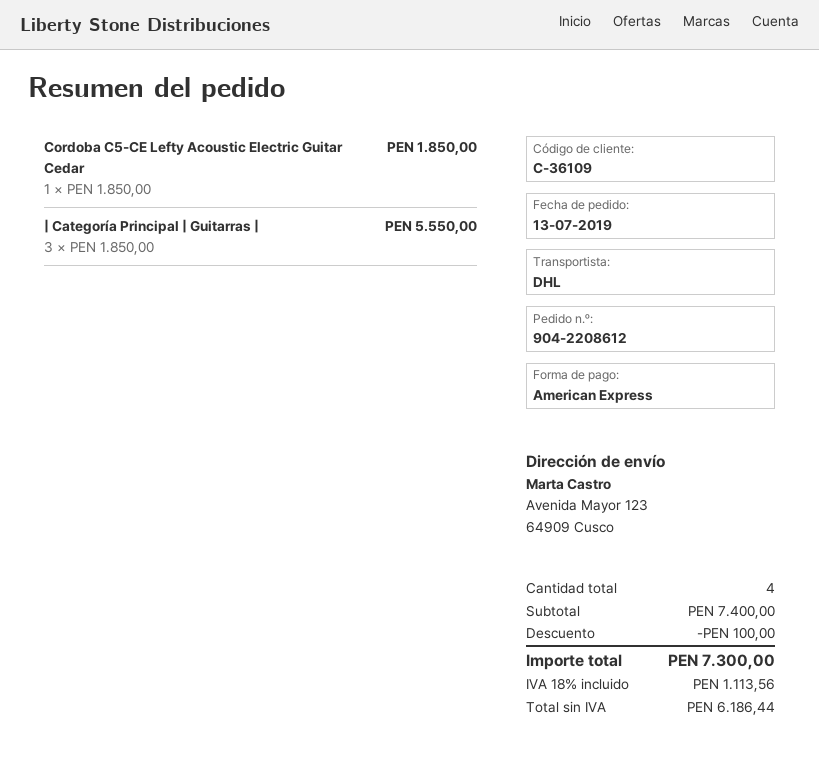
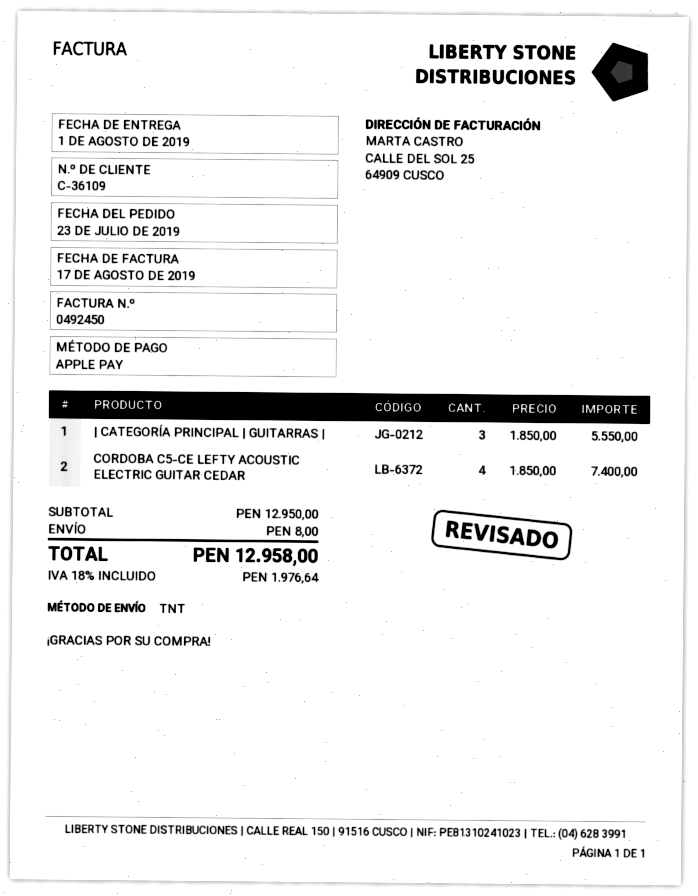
order date: 2019-07-13 -> 2019-07-23
payment method: American Express -> Apple Pay
shipping method: DHL -> TNT
Cordoba C5-CE Lefty Acoustic Electric Guitar Cedar: 1 x 1850.00 = 1850.00 -> 4 x 1850.00 = 7400.00
subtotal: 7400.00 -> 12950.00
discount: 100.00 -> none
shipping: none -> 8.00
tax: 18% = 1113.56 -> 18% = 1976.64
total: 7300.00 -> 12958.00

